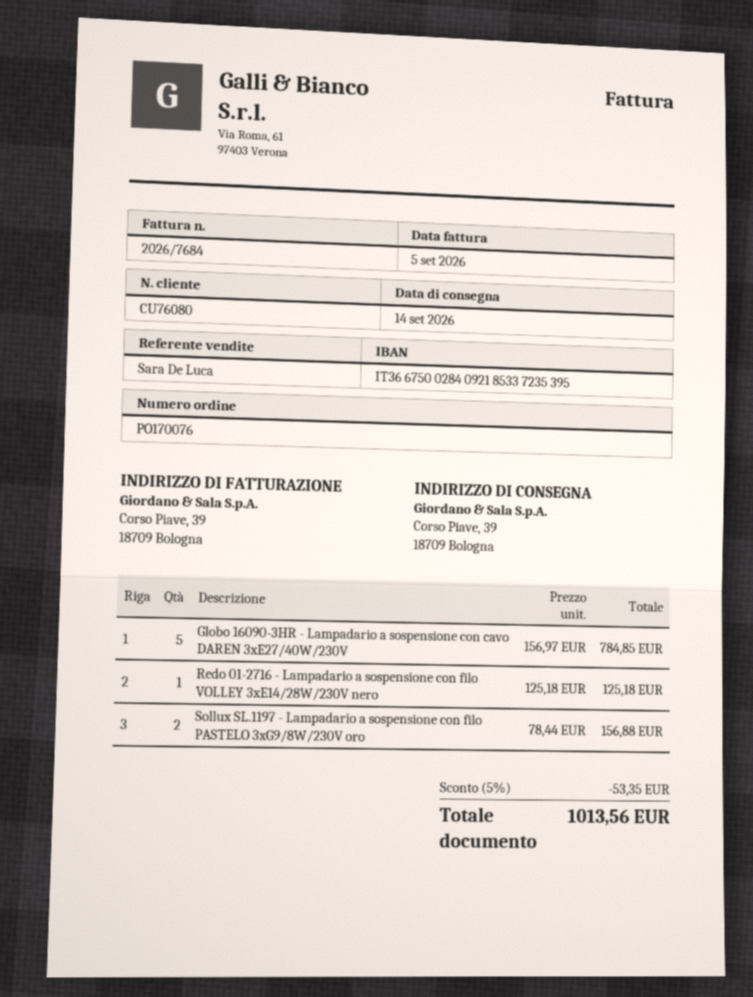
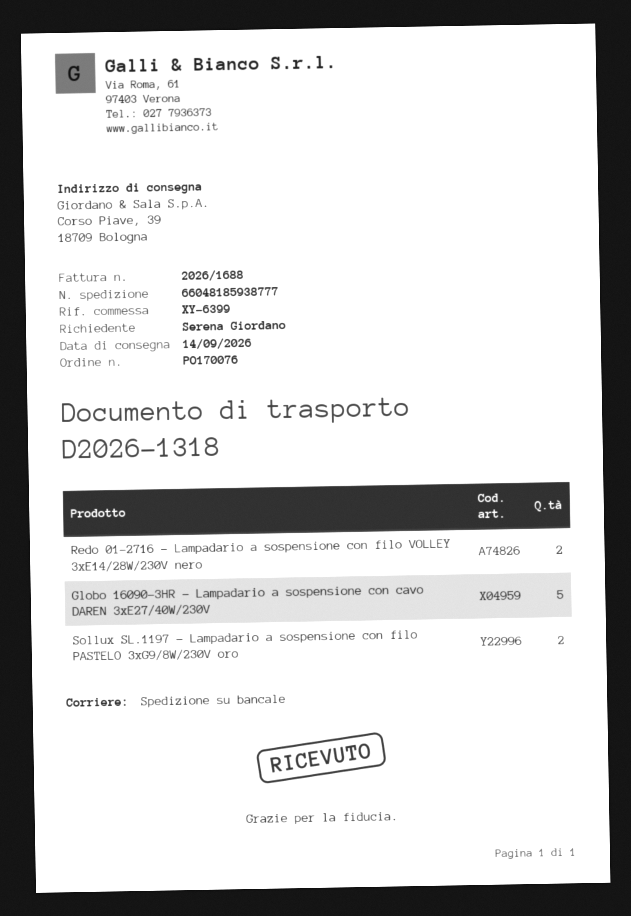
invoice number: 2026/7684 -> 2026/1688
Redo 01-2716 - Lampadario a sospensione con filo VOLLEY 3xE14/28W/230V nero: 1 -> 2

